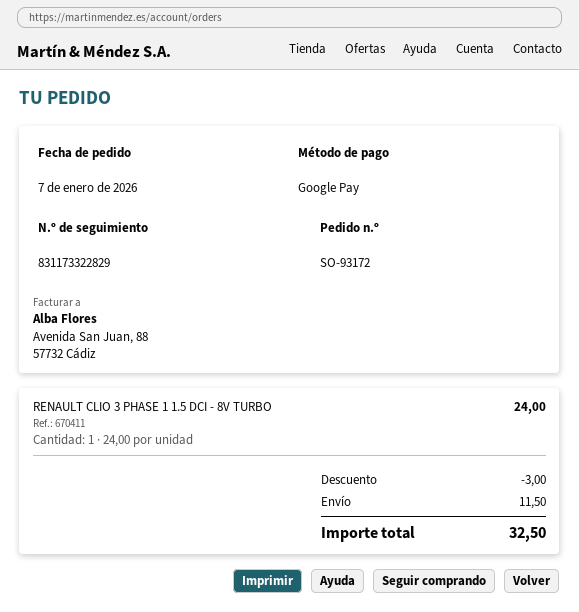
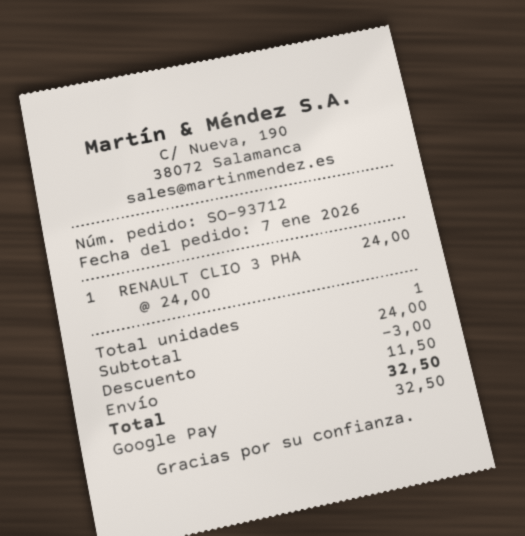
order number: SO-93172 -> SO-93712

